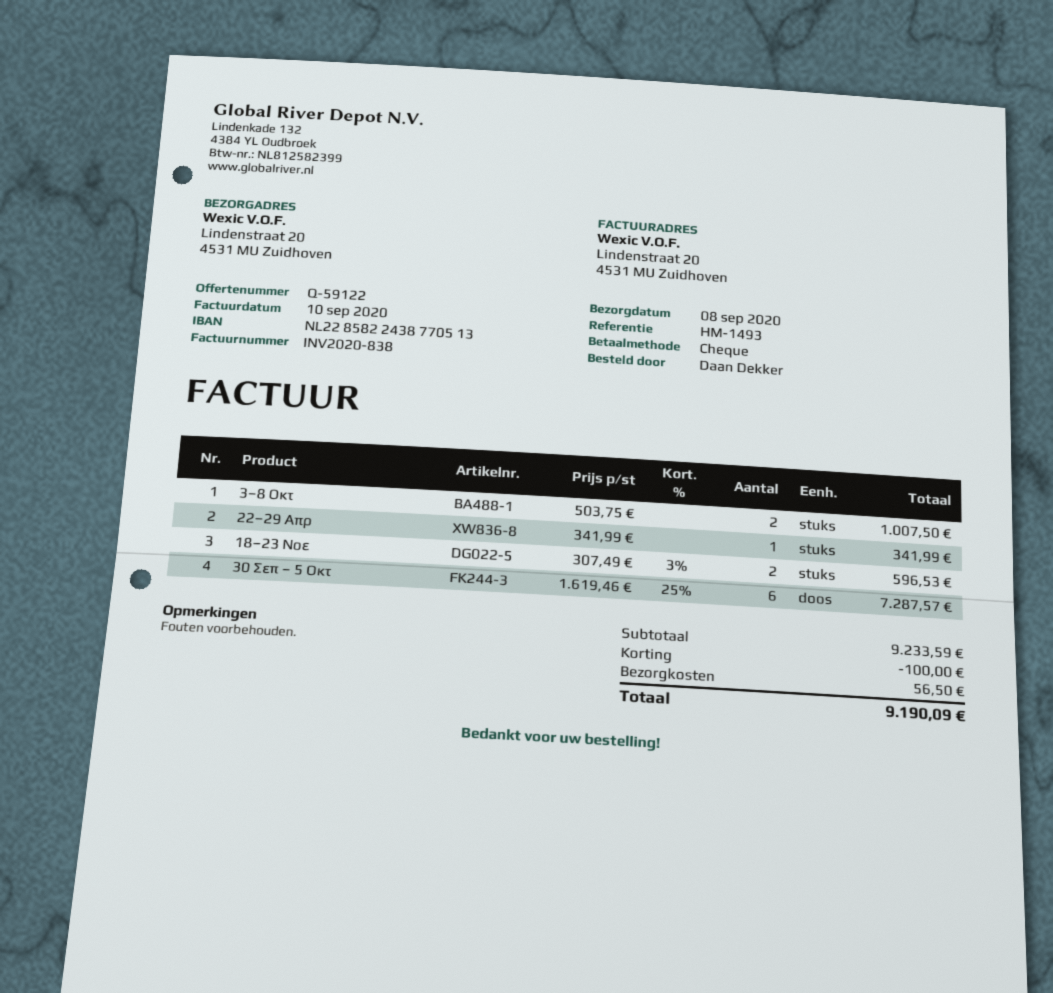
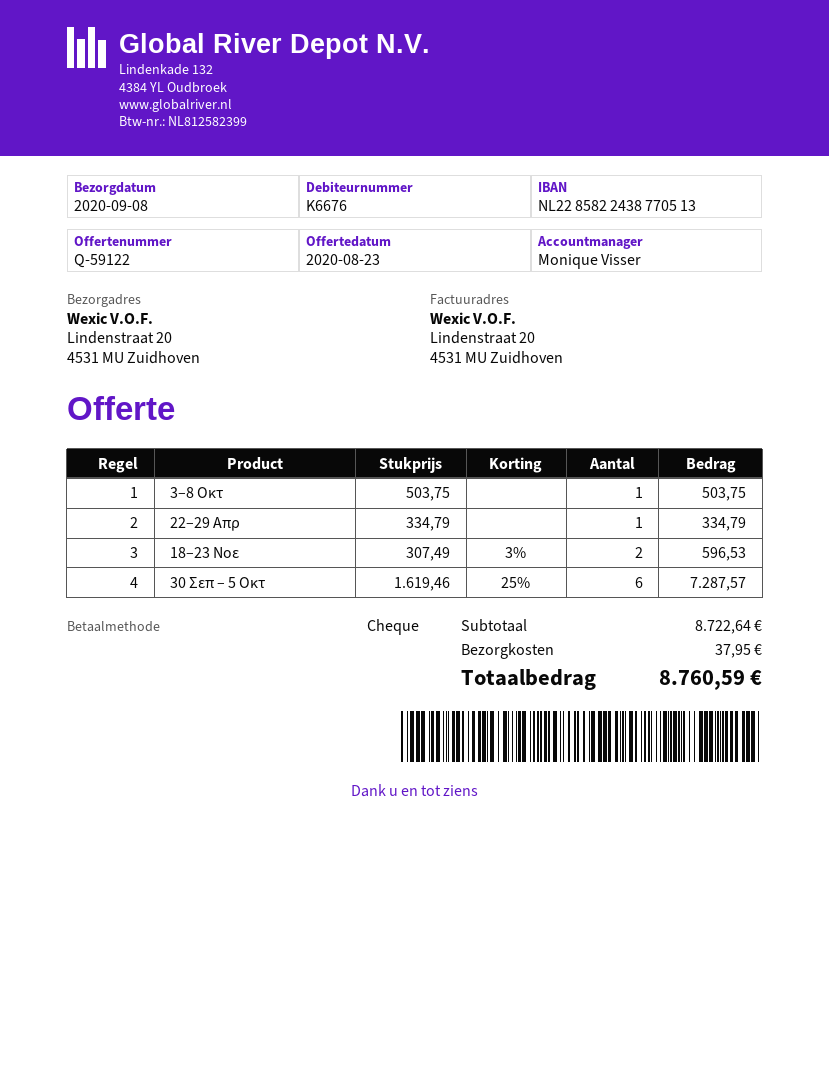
3–8 Οκτ: 2 x 503.75 = 1007.50 -> 1 x 503.75 = 503.75
22–29 Απρ: 1 x 341.99 = 341.99 -> 1 x 334.79 = 334.79
subtotal: 9233.59 -> 8722.64
discount: 100.00 -> none
shipping: 56.50 -> 37.95
total: 9190.09 -> 8760.59

